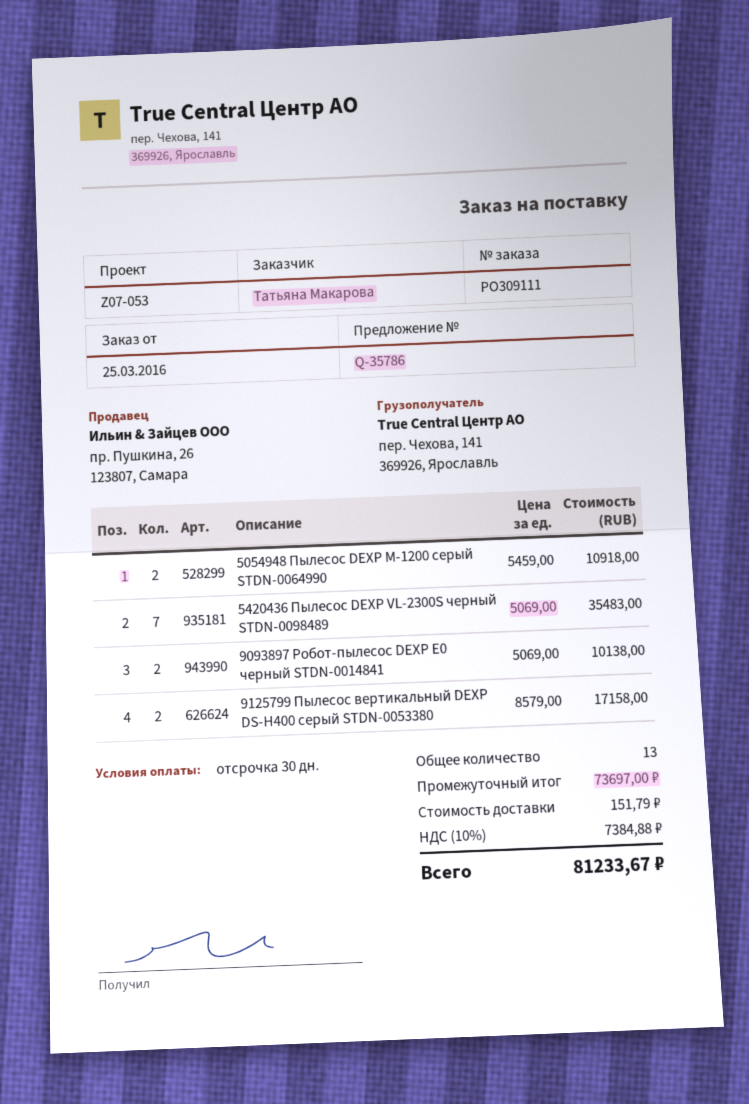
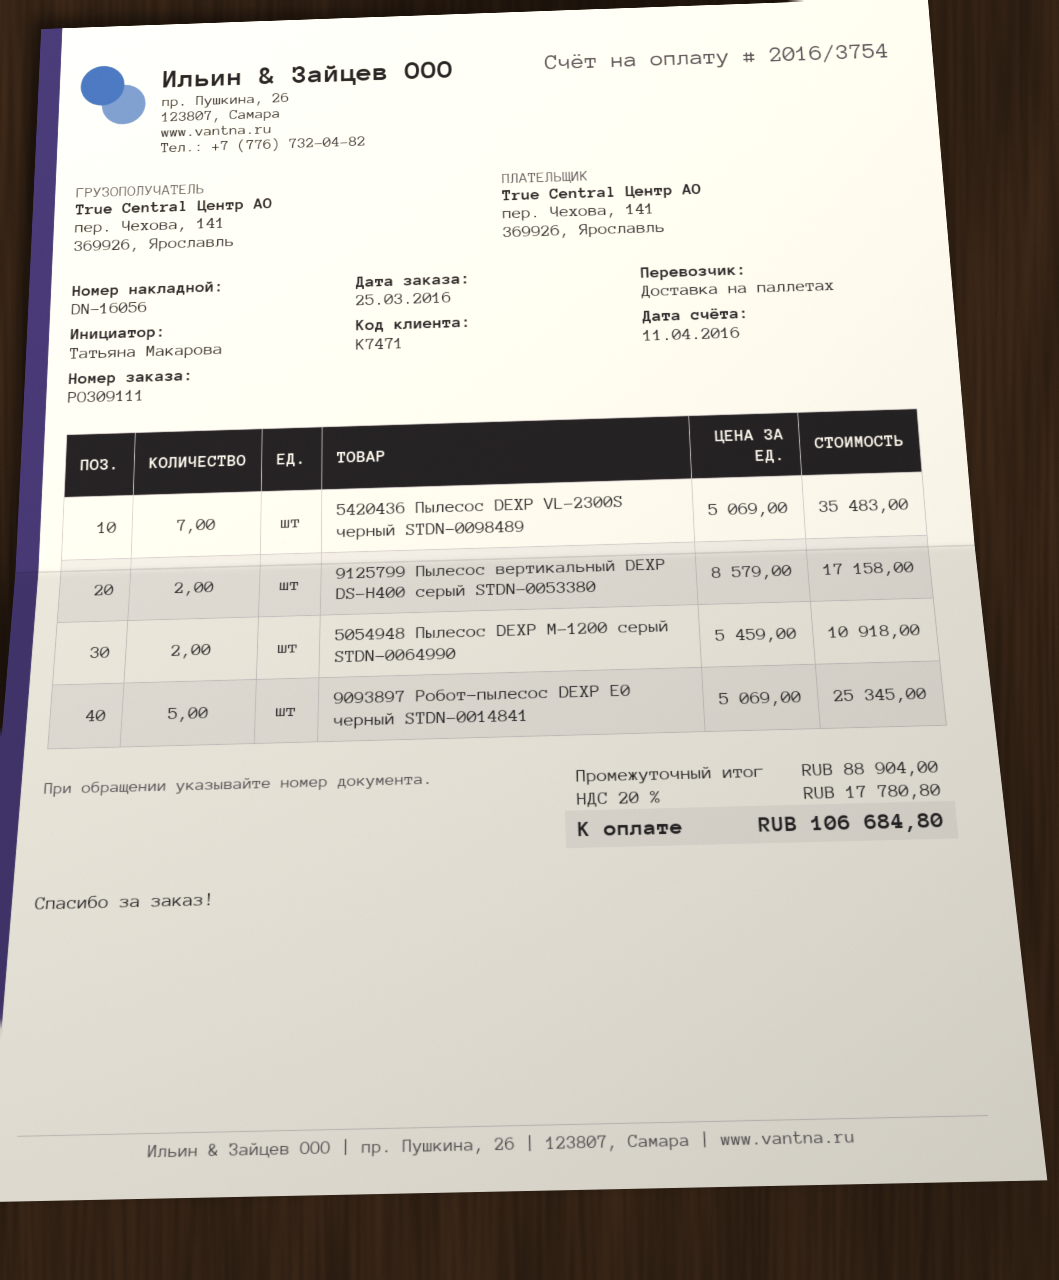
9093897 Робот-пылесос DEXP E0 черный STDN-0014841: 2 x 5069.00 = 10138.00 -> 5 x 5069.00 = 25345.00
subtotal: 73697.00 -> 88904.00
shipping: 151.79 -> none
tax: 10% = 7384.88 -> 20% = 17780.80
total: 81233.67 -> 106684.80

